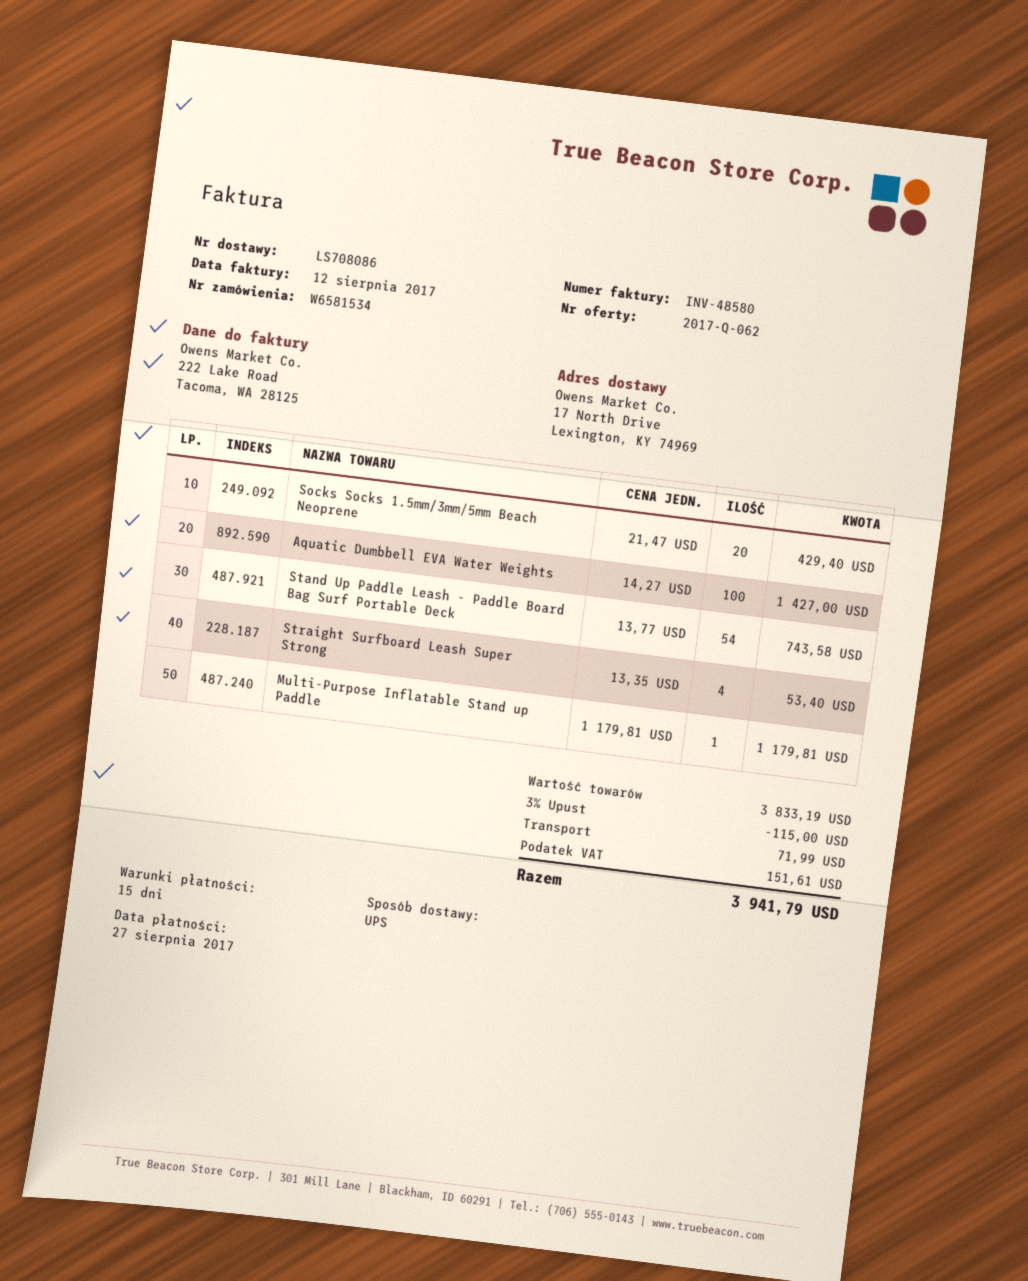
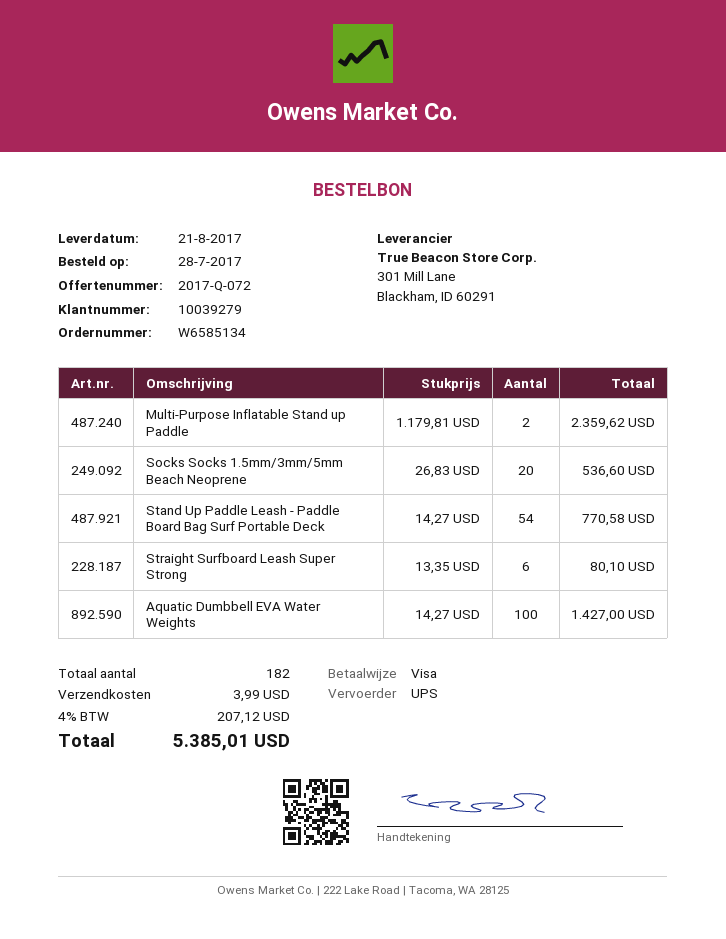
quote number: 2017-Q-062 -> 2017-Q-072
order number: W6581534 -> W6585134
Socks Socks 1.5mm/3mm/5mm Beach Neoprene: 20 x 21.47 = 429.40 -> 20 x 26.83 = 536.60
Stand Up Paddle Leash - Paddle Board Bag Surf Portable Deck: 54 x 13.77 = 743.58 -> 54 x 14.27 = 770.58
Straight Surfboard Leash Super Strong: 4 x 13.35 = 53.40 -> 6 x 13.35 = 80.10
Multi-Purpose Inflatable Stand up Paddle: 1 x 1179.81 = 1179.81 -> 2 x 1179.81 = 2359.62
discount: 3% = 115.00 -> none
shipping: 71.99 -> 3.99
tax: 151.61 -> 207.12
total: 3941.79 -> 5385.01

